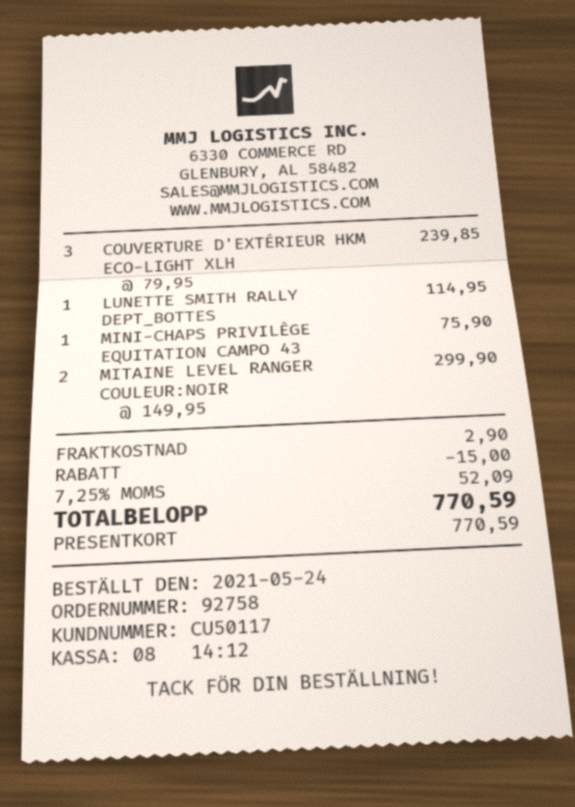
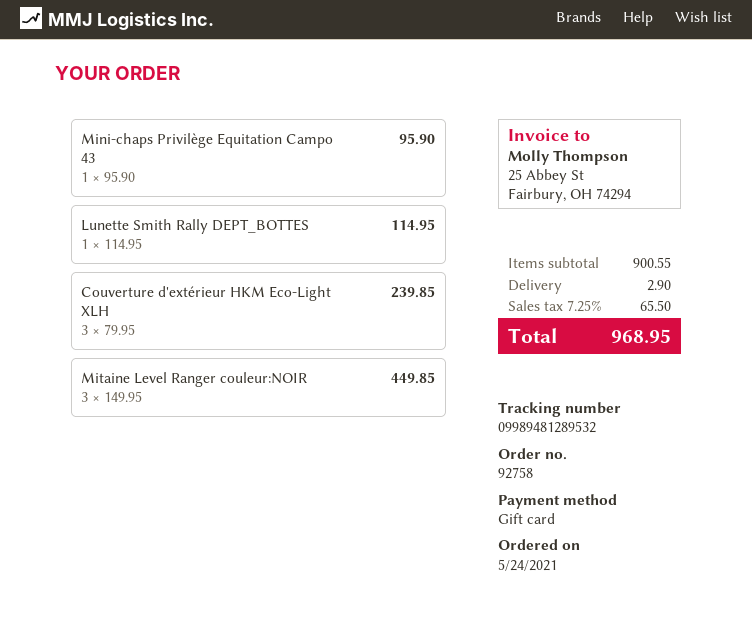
MINI-CHAPS PRIVILÈGE EQUITATION CAMPO 43: 1 x 75.90 = 75.90 -> 1 x 95.90 = 95.90
MITAINE LEVEL RANGER COULEUR:NOIR: 2 x 149.95 = 299.90 -> 3 x 149.95 = 449.85
discount: 15.00 -> none
tax: 7.25% = 52.09 -> 7.25% = 65.50
total: 770.59 -> 968.95

